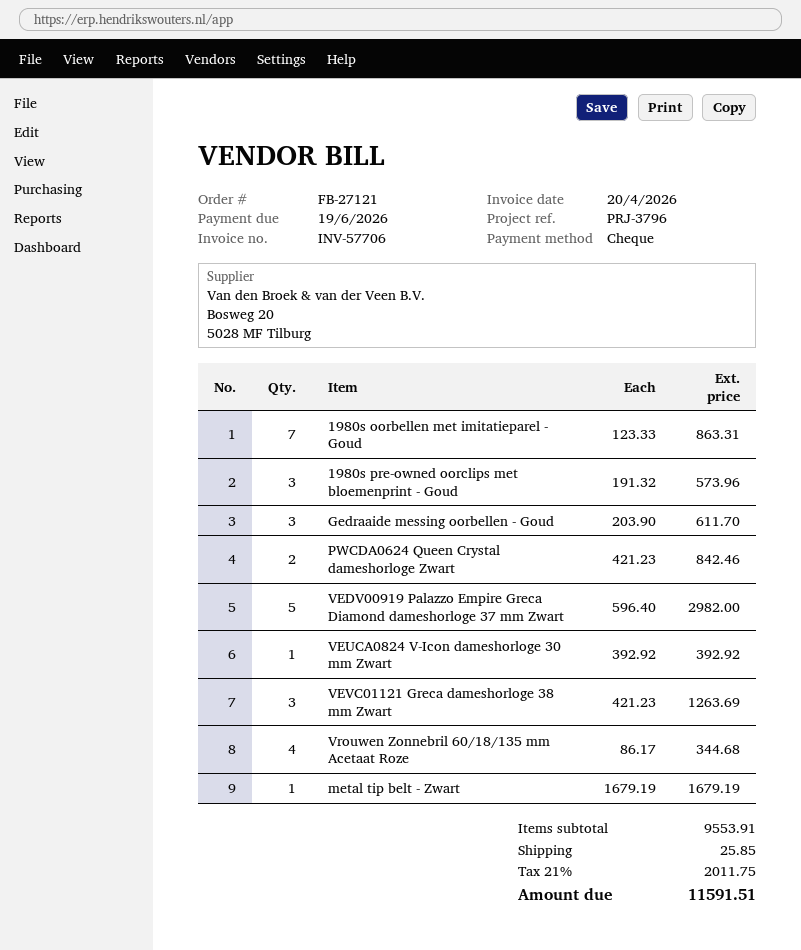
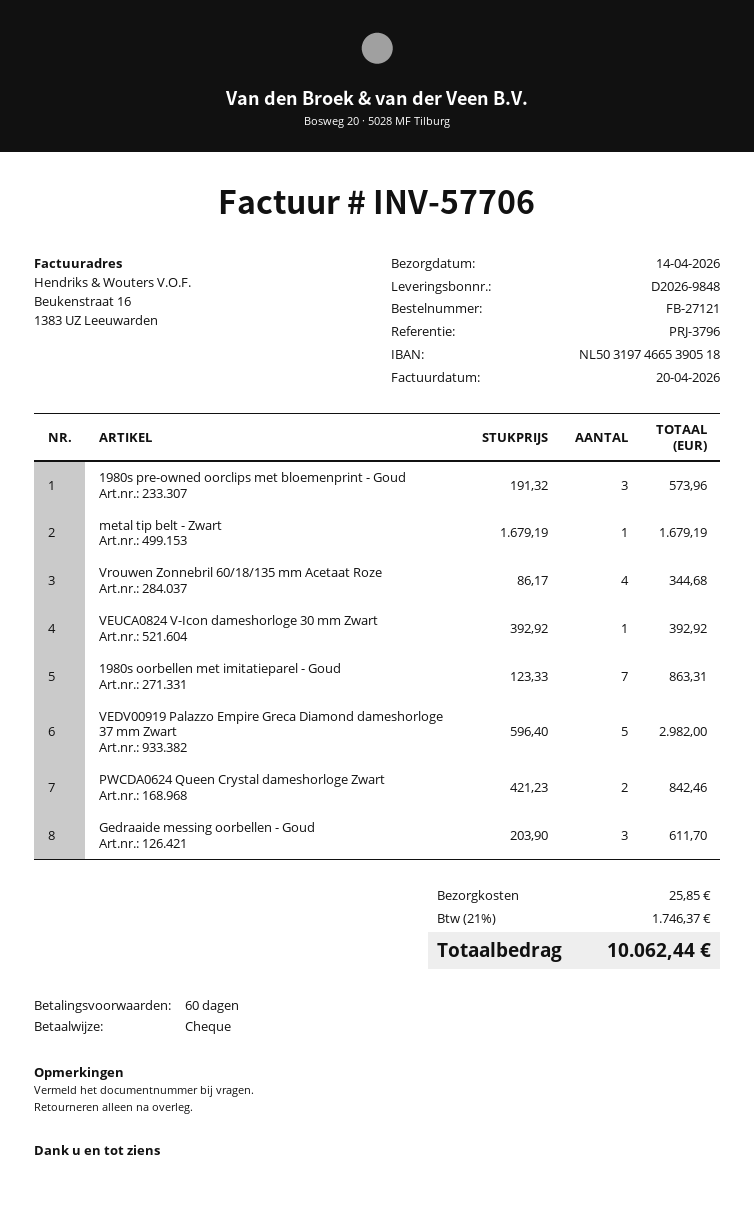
VEVC01121 Greca dameshorloge 38 mm Zwart: 3 x 421.23 = 1263.69 -> none
tax: 21% = 2011.75 -> 21% = 1746.37
total: 11591.51 -> 10062.44

